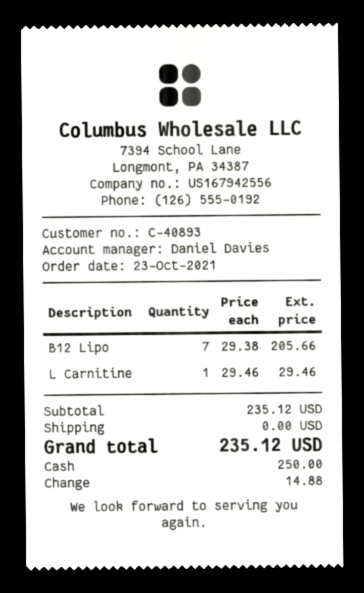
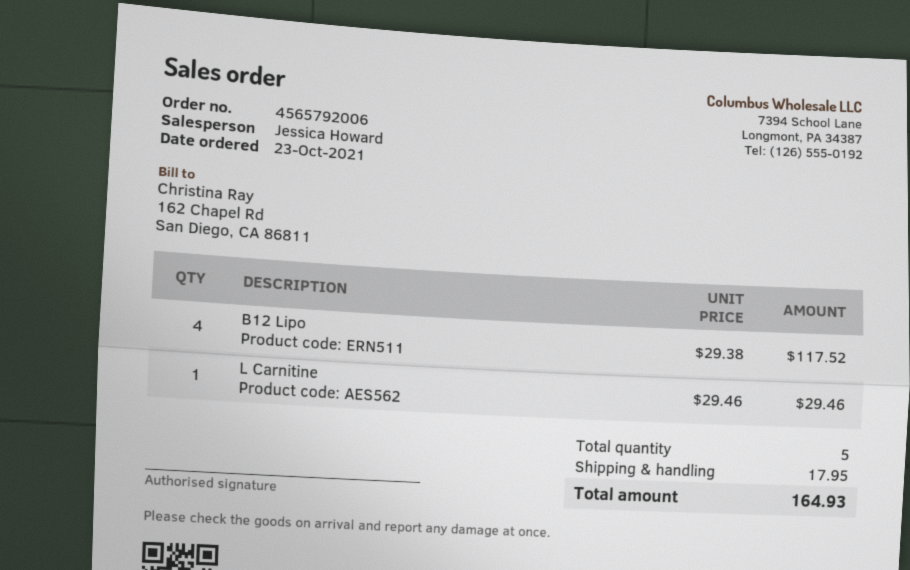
sales rep: Daniel Davies -> Jessica Howard
B12 Lipo: 7 x 29.38 = 205.66 -> 4 x 29.38 = 117.52
shipping: 0.00 -> 17.95
total: 235.12 -> 164.93

